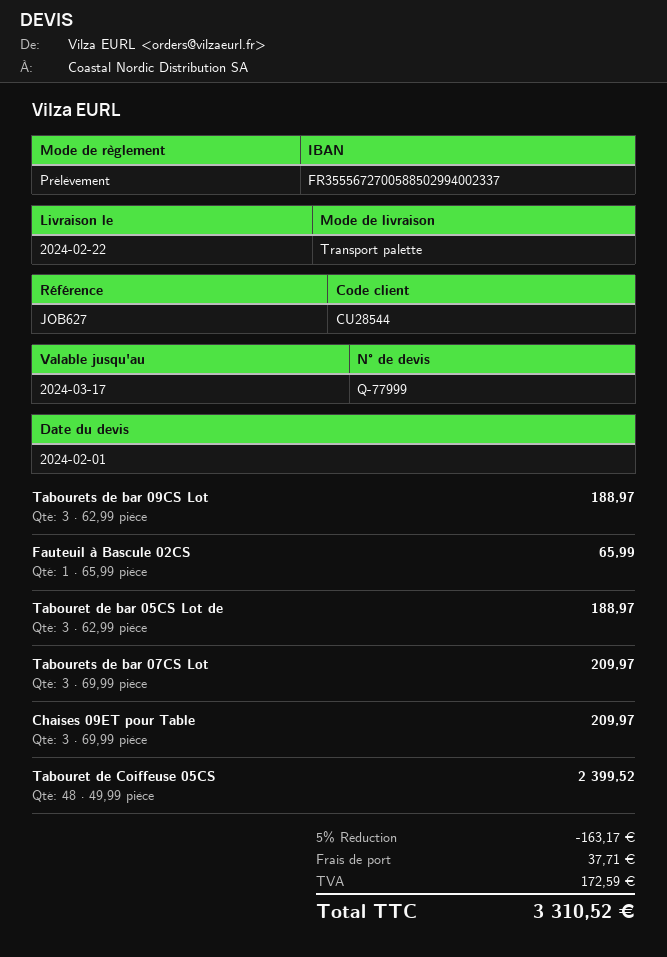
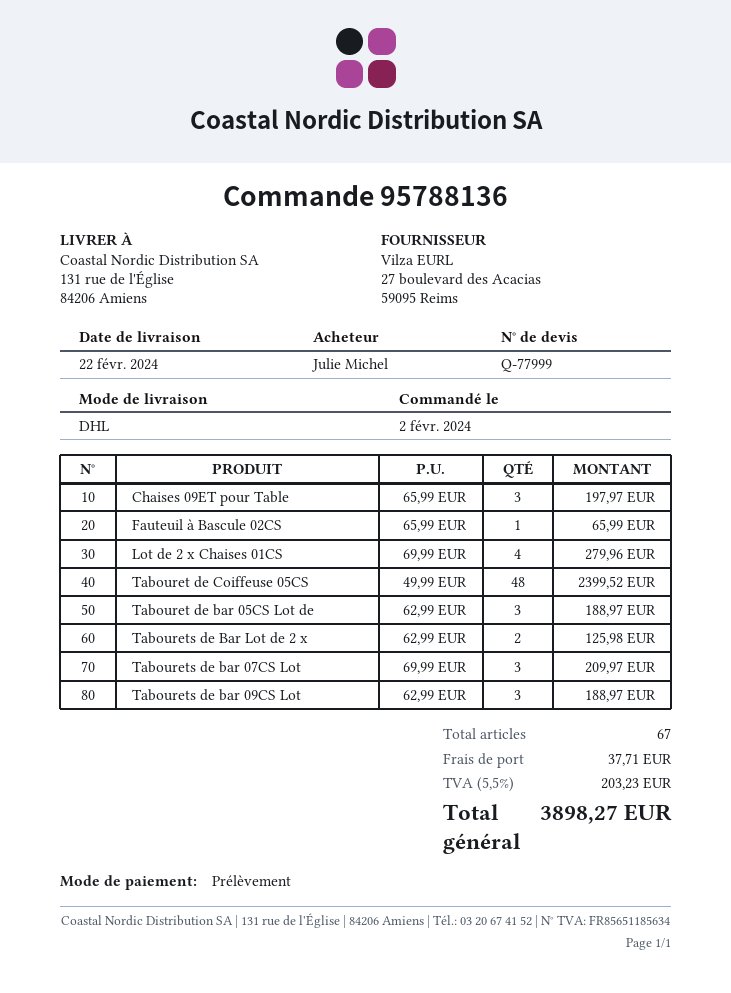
shipping method: pallet freight -> DHL
Chaises 09ET pour Table: 3 x 69.99 = 209.97 -> 3 x 65.99 = 197.97
Lot de 2 x Chaises 01CS: none -> 4 x 69.99 = 279.96
Tabourets de Bar Lot de 2 x: none -> 2 x 62.99 = 125.98
discount: 5% = 163.17 -> none
tax: 172.59 -> 203.23
total: 3310.52 -> 3898.27

